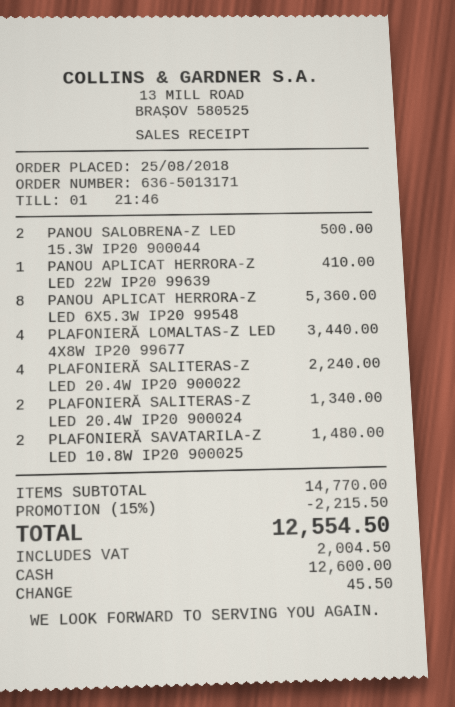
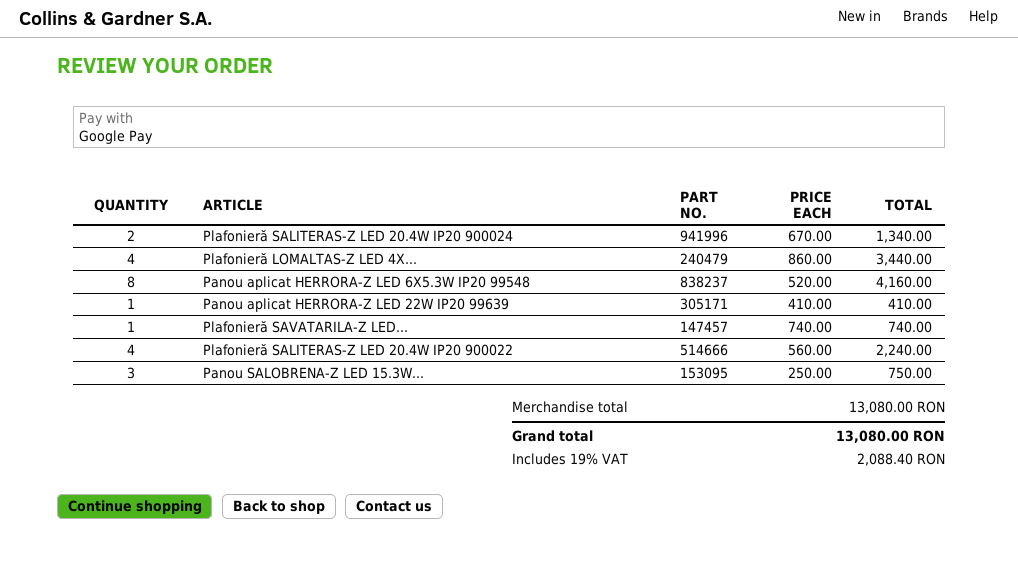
payment method: cash -> Google Pay
PANOU SALOBRENA-Z LED 15.3W IP20 900044: 2 for 500.00 -> 3 for 750.00
PANOU APLICAT HERRORA-Z LED 6X5.3W IP20 99548: 8 for 5360.00 -> 8 for 4160.00
PLAFONIERĂ SAVATARILA-Z LED 10.8W IP20 900025: 2 for 1480.00 -> 1 for 740.00
subtotal: 14770.00 -> 13080.00
discount: 15% = 2215.50 -> none
tax: 2004.50 -> 2088.40
total: 12554.50 -> 13080.00

